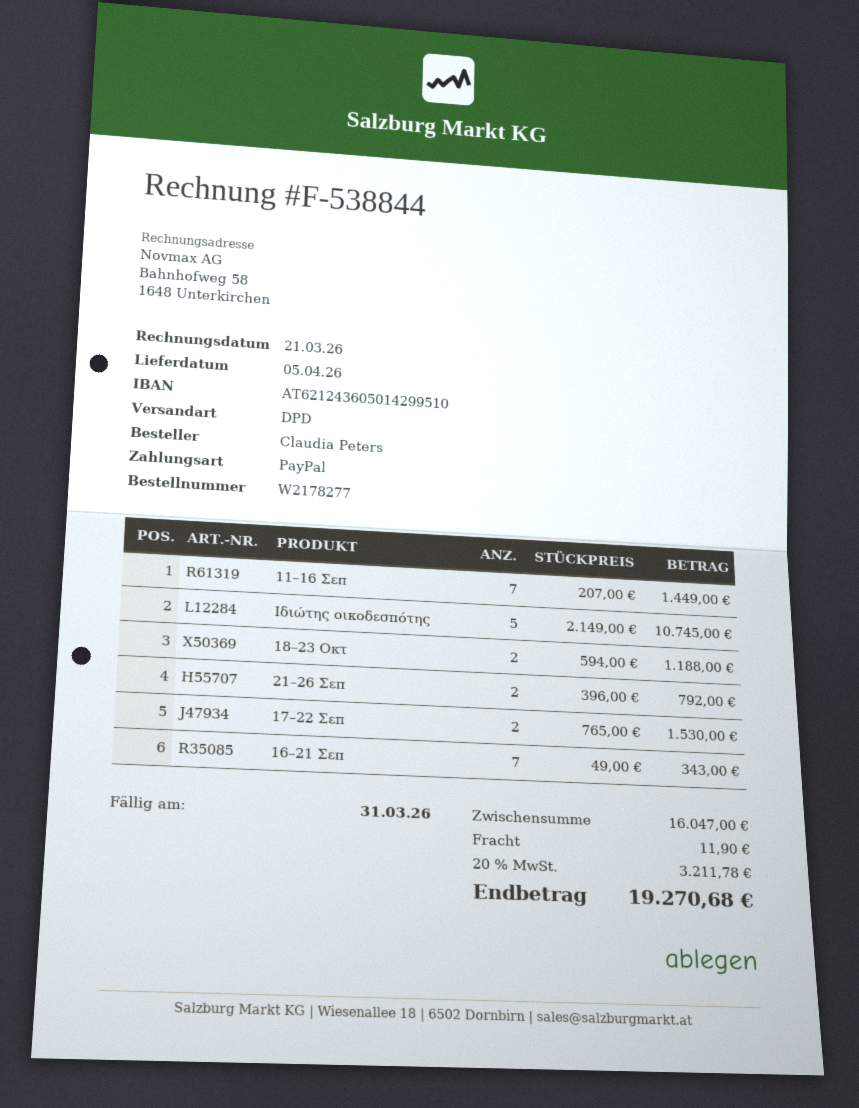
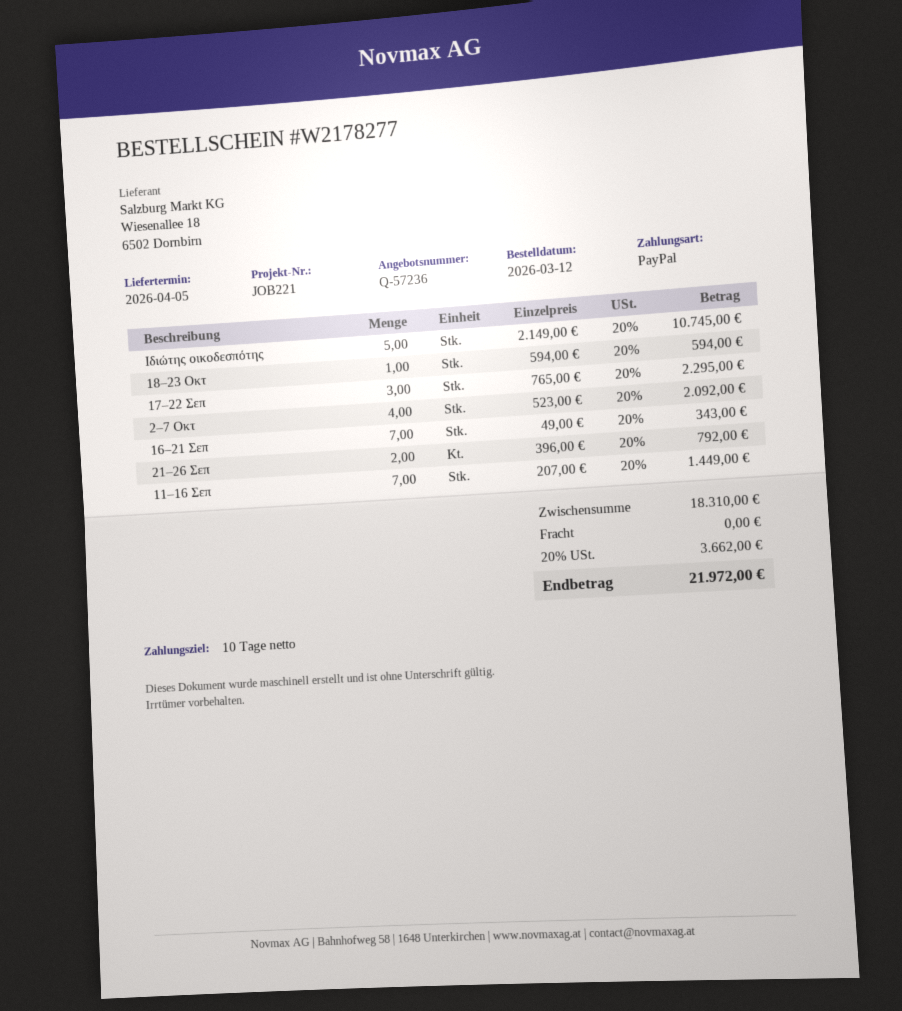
18–23 Οκτ: 2 x 594.00 = 1188.00 -> 1 x 594.00 = 594.00
17–22 Σεπ: 2 x 765.00 = 1530.00 -> 3 x 765.00 = 2295.00
2–7 Οκτ: none -> 4 x 523.00 = 2092.00
subtotal: 16047.00 -> 18310.00
shipping: 11.90 -> 0.00
tax: 20% = 3211.78 -> 20% = 3662.00
total: 19270.68 -> 21972.00

